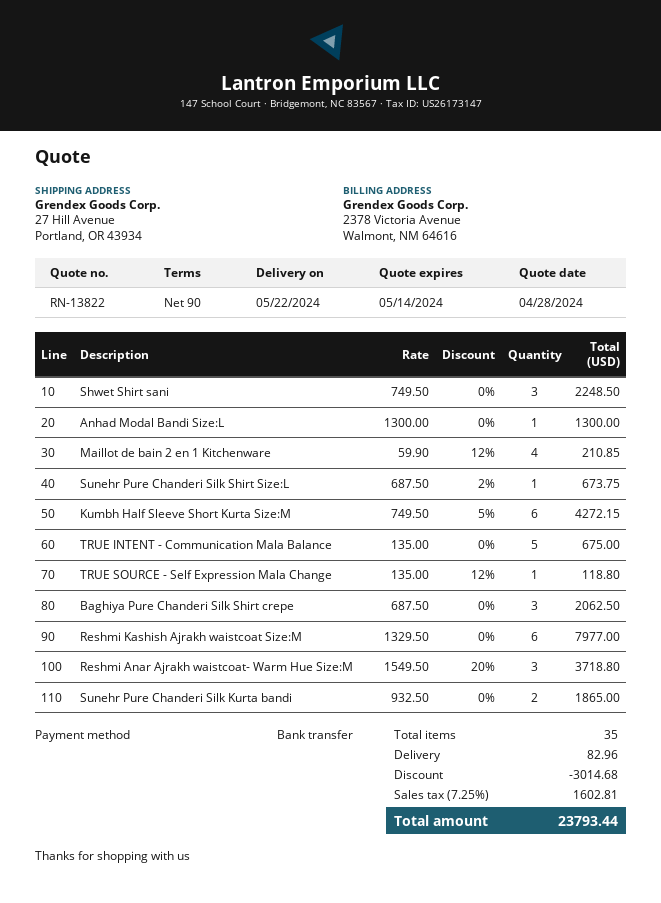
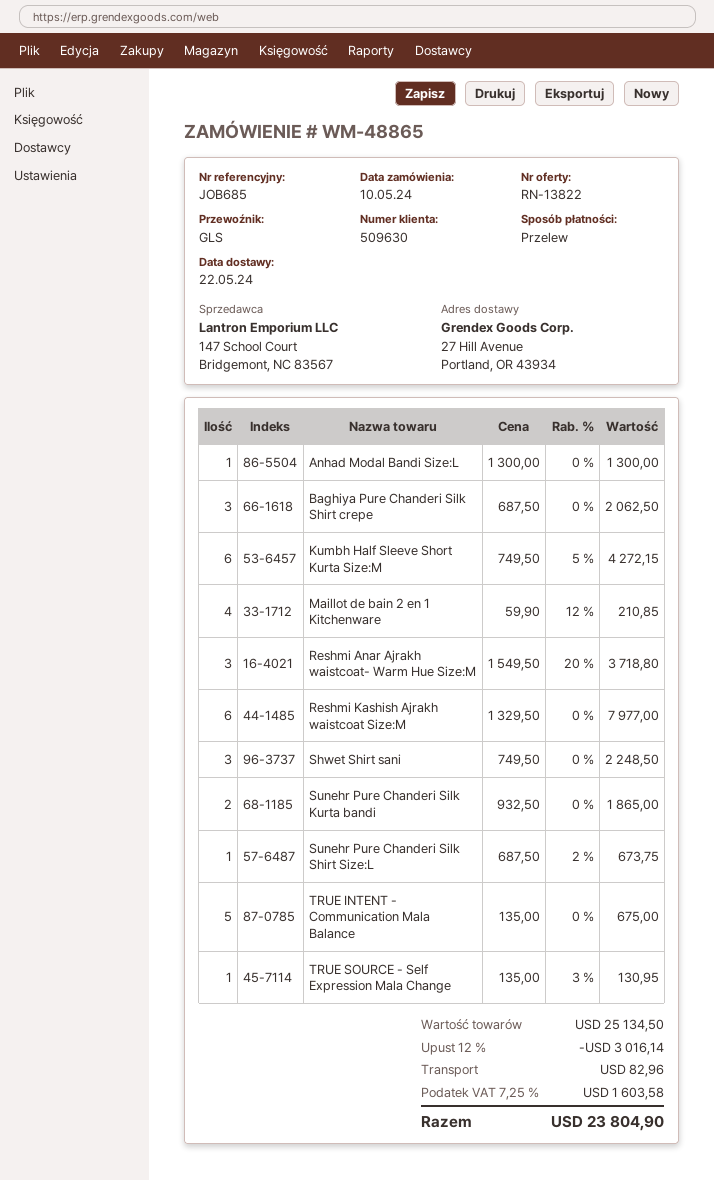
TRUE SOURCE - Self Expression Mala Change: 1 x 135.00 - 12% = 118.80 -> 1 x 135.00 - 3% = 130.95
discount: 3014.68 -> 3016.14
tax: 7.25% = 1602.81 -> 7.25% = 1603.58
total: 23793.44 -> 23804.90

